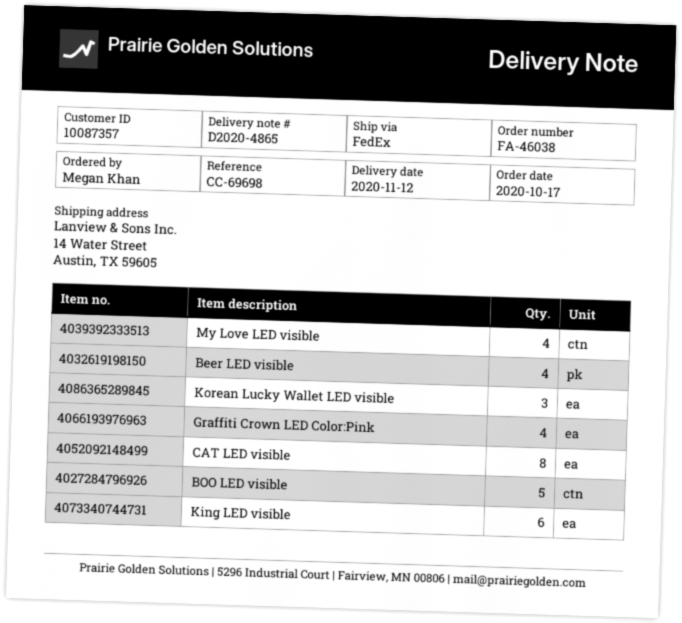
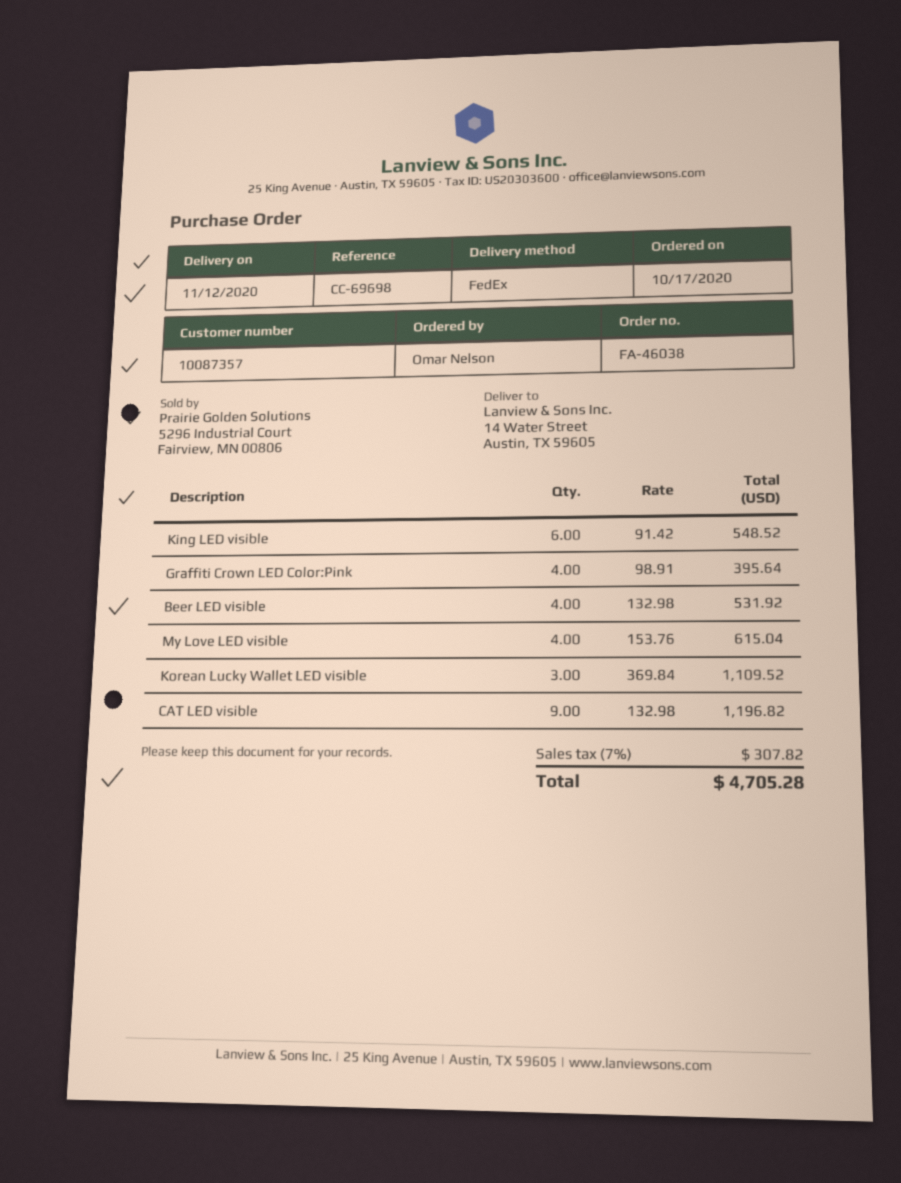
ordered by: Megan Khan -> Omar Nelson
CAT LED visible: 8 -> 9
BOO LED visible: 5 -> none

